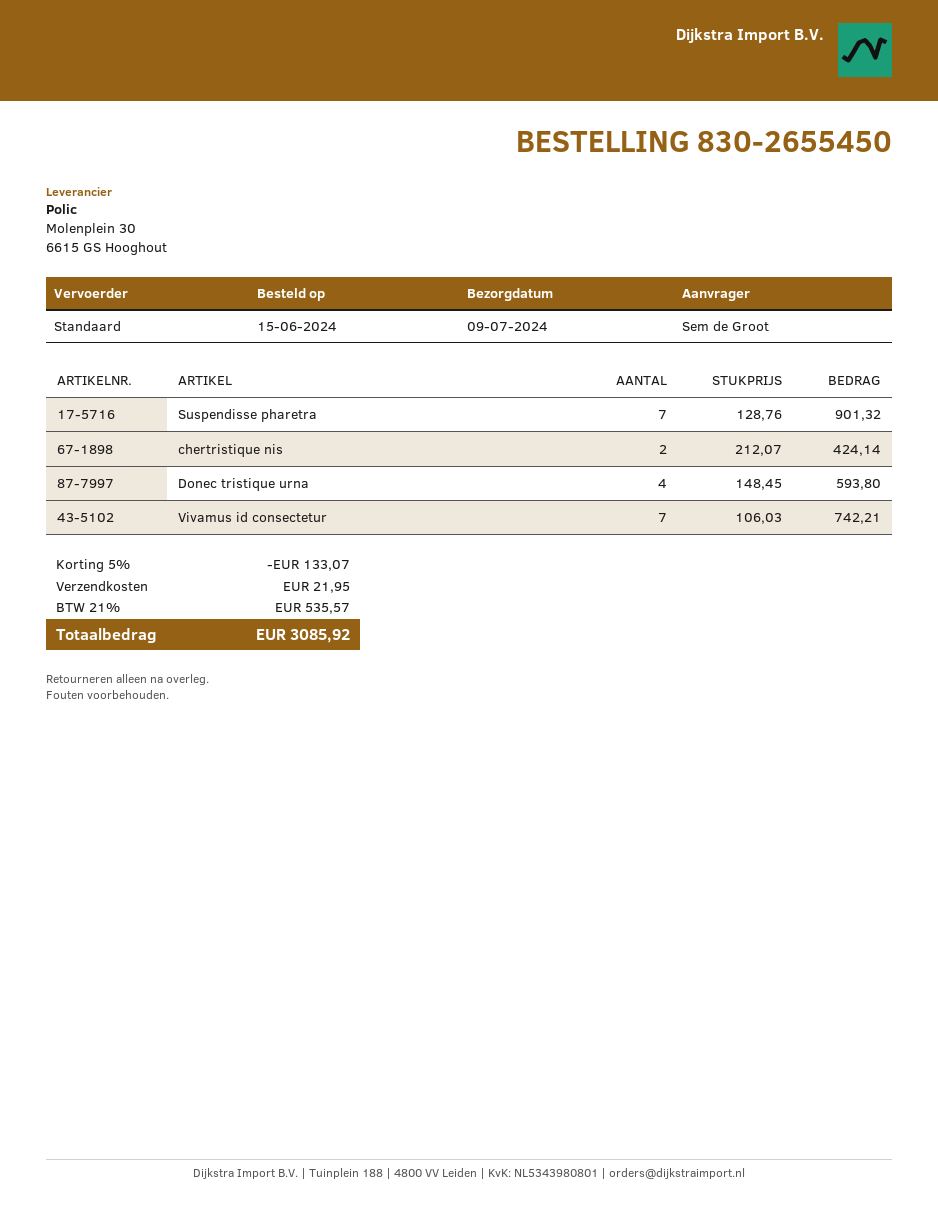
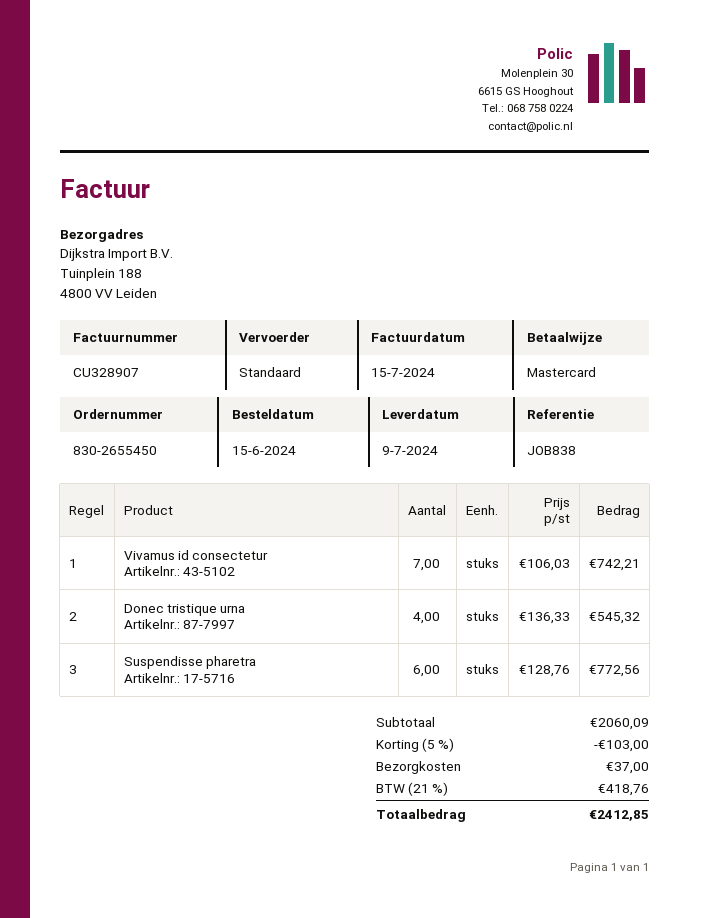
Suspendisse pharetra: 7 x 128.76 = 901.32 -> 6 x 128.76 = 772.56
chertristique nis: 2 x 212.07 = 424.14 -> none
Donec tristique urna: 4 x 148.45 = 593.80 -> 4 x 136.33 = 545.32
discount: 5% = 133.07 -> 5% = 103.00
shipping: 21.95 -> 37.00
tax: 21% = 535.57 -> 21% = 418.76
total: 3085.92 -> 2412.85

